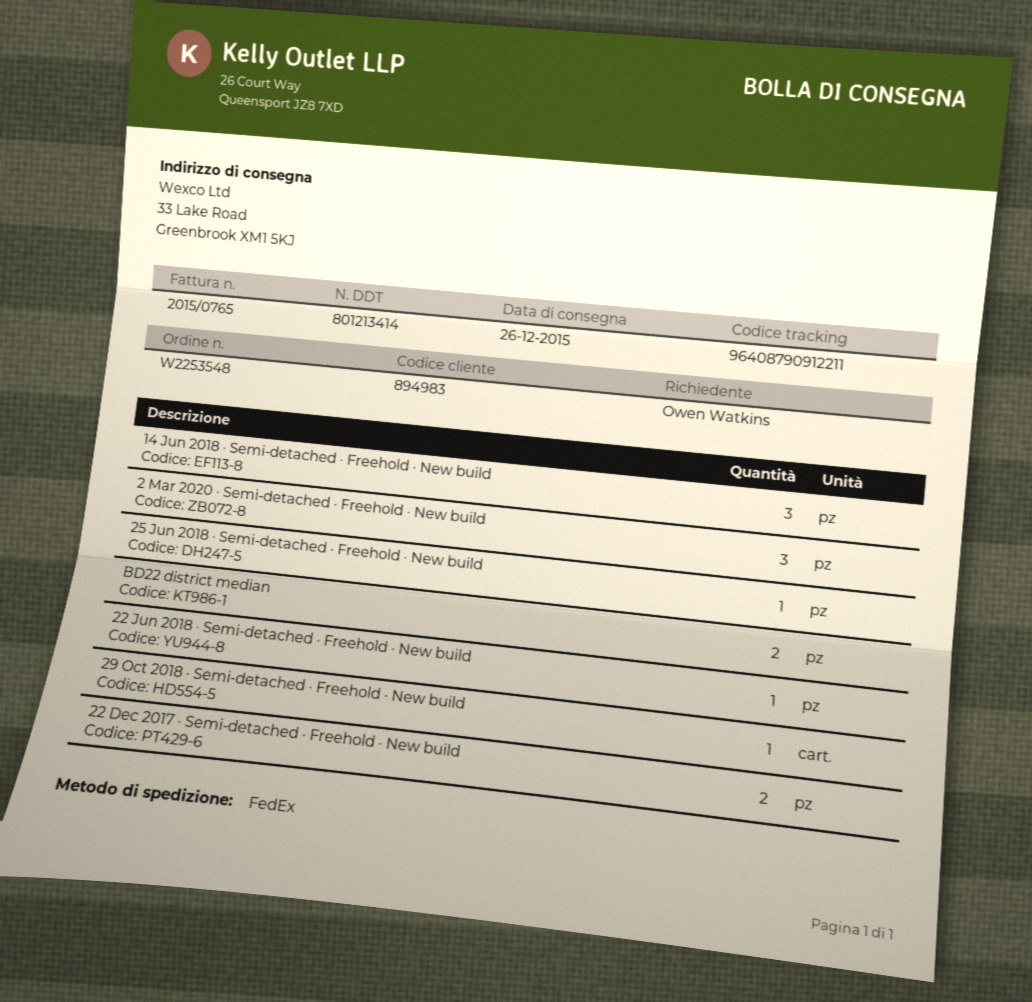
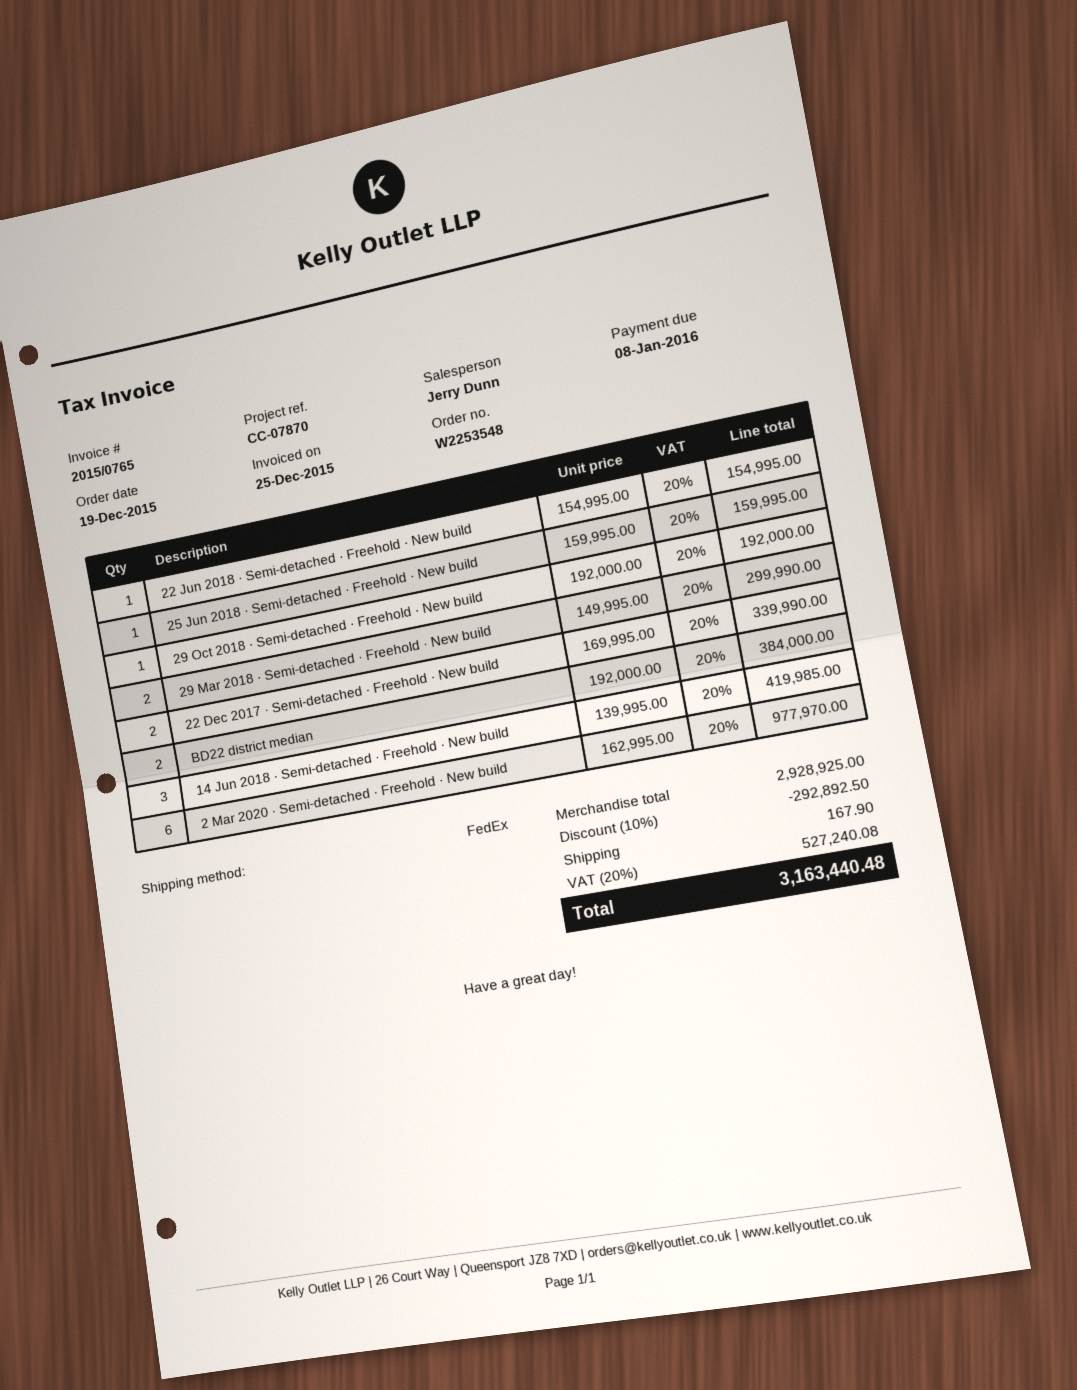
2 Mar 2020 · Semi-detached · Freehold · New build: 3 -> 6
29 Mar 2018 · Semi-detached · Freehold · New build: none -> 2

